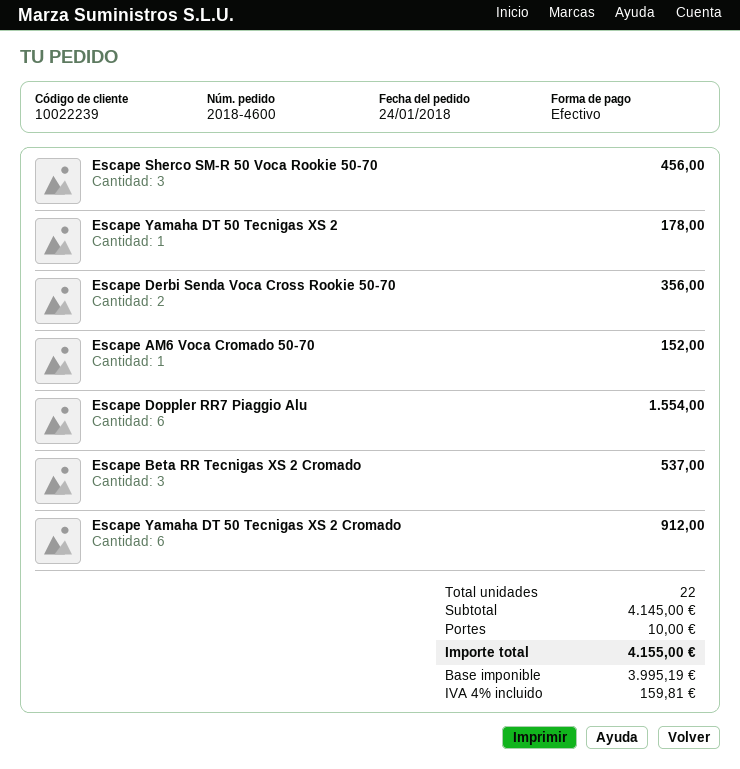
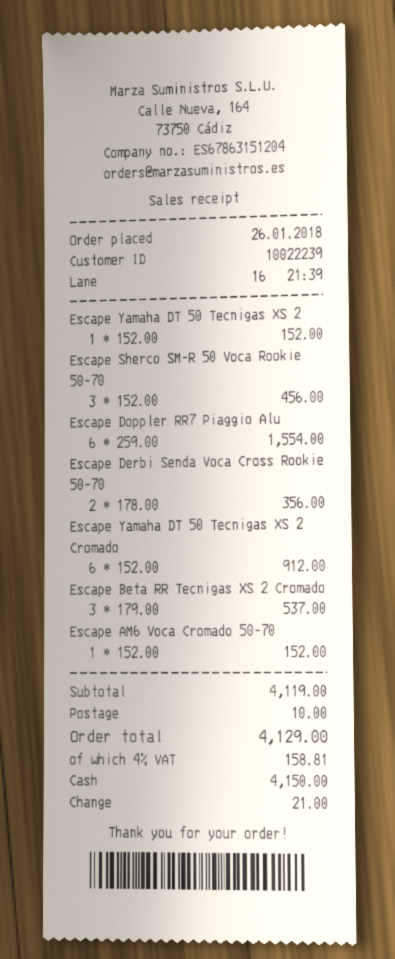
order date: 2018-01-24 -> 2018-01-26
Escape Yamaha DT 50 Tecnigas XS 2: 1 for 178.00 -> 1 for 152.00
subtotal: 4145.00 -> 4119.00
tax: 4% = 159.81 -> 4% = 158.81
total: 4155.00 -> 4129.00

